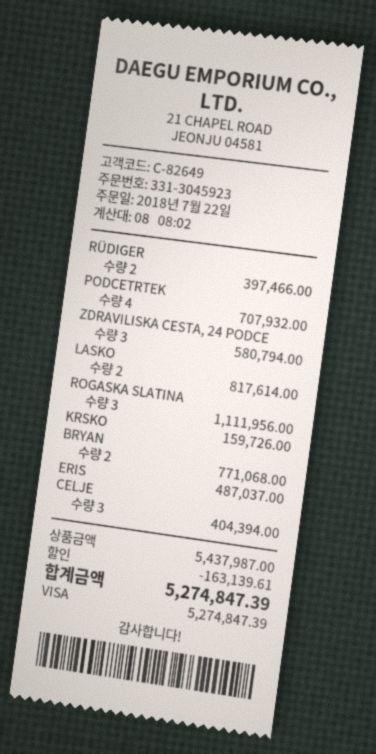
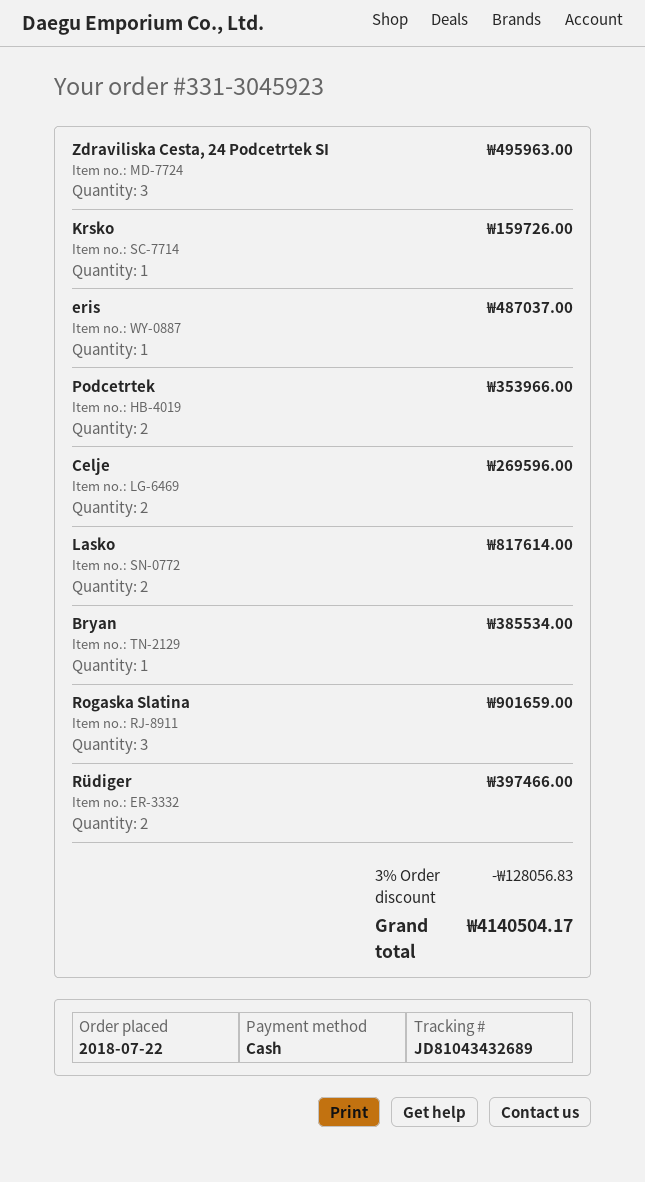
payment method: Visa -> cash
PODCETRTEK: 4 for 707932.00 -> 2 for 353966.00
ZDRAVILISKA CESTA, 24 PODCE: 3 for 580794.00 -> 3 for 495963.00
ROGASKA SLATINA: 3 for 1111956.00 -> 3 for 901659.00
BRYAN: 2 for 771068.00 -> 1 for 385534.00
CELJE: 3 for 404394.00 -> 2 for 269596.00
discount: 163139.61 -> 128056.83
total: 5274847.39 -> 4140504.17

